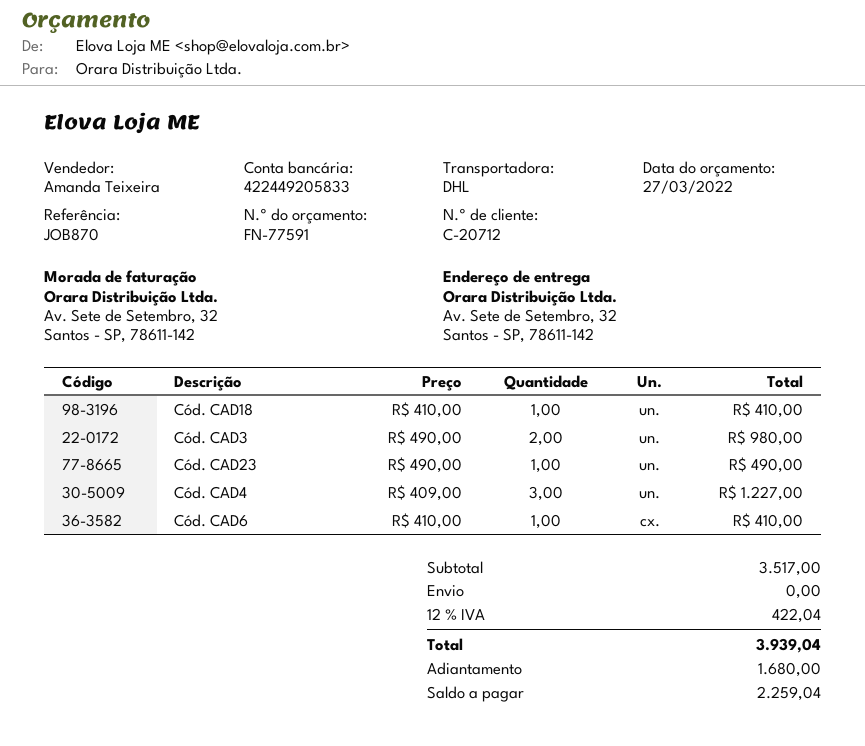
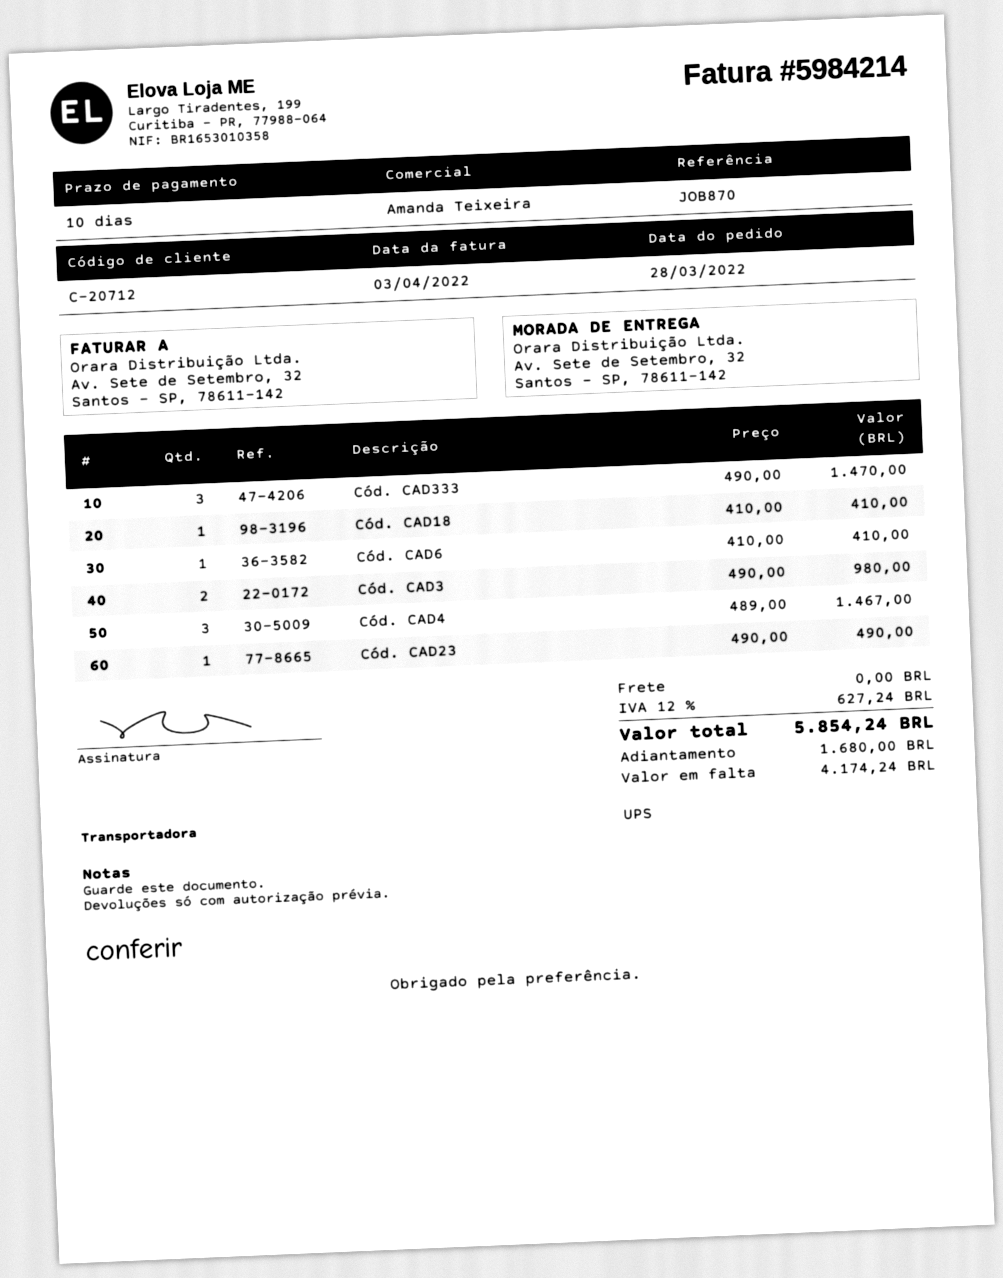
shipping method: DHL -> UPS
Cód. CAD4: 3 x 409.00 = 1227.00 -> 3 x 489.00 = 1467.00
Cód. CAD333: none -> 3 x 490.00 = 1470.00
tax: 12% = 422.04 -> 12% = 627.24
total: 3939.04 -> 5854.24
balance: 2259.04 -> 4174.24

